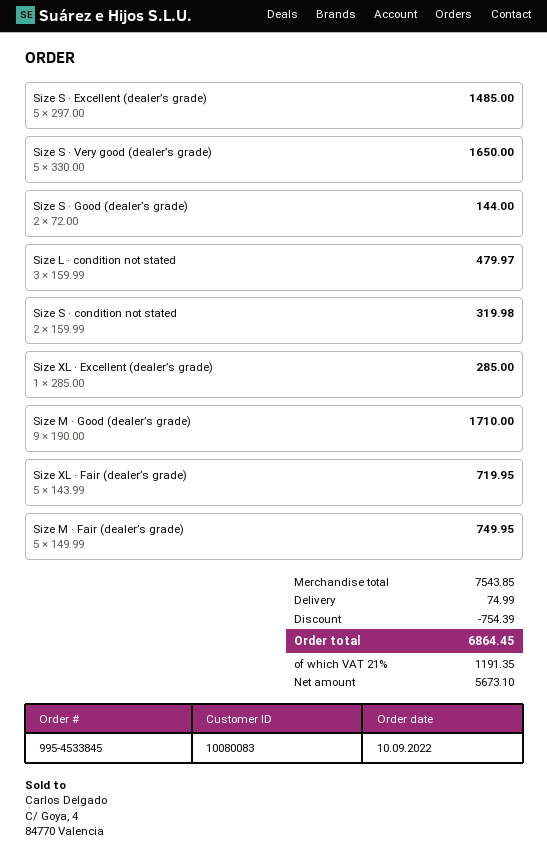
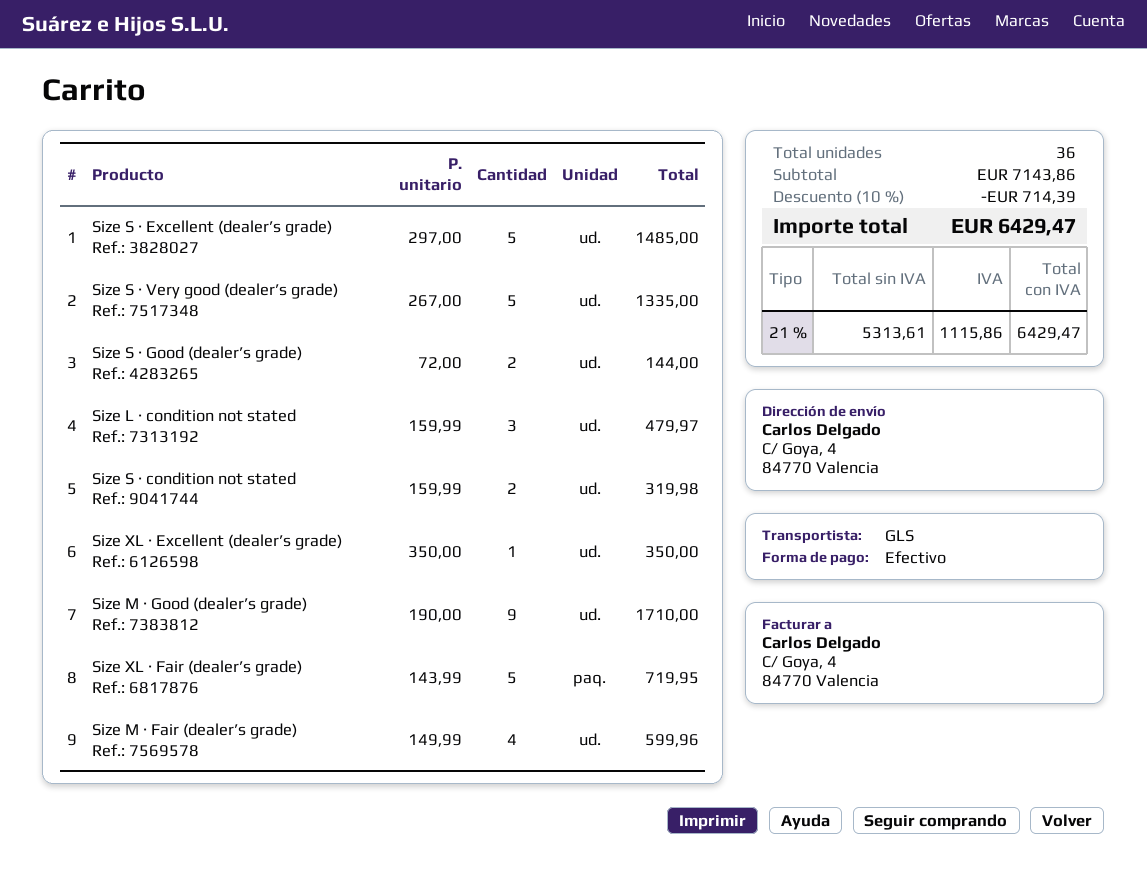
Size S · Very good (dealer’s grade): 5 x 330.00 = 1650.00 -> 5 x 267.00 = 1335.00
Size XL · Excellent (dealer’s grade): 1 x 285.00 = 285.00 -> 1 x 350.00 = 350.00
Size M · Fair (dealer’s grade): 5 x 149.99 = 749.95 -> 4 x 149.99 = 599.96
subtotal: 7543.85 -> 7143.86
discount: 754.39 -> 714.39
shipping: 74.99 -> none
net: 5673.10 -> 5313.61
tax: 21% = 1191.35 -> 21% = 1115.86
total: 6864.45 -> 6429.47

